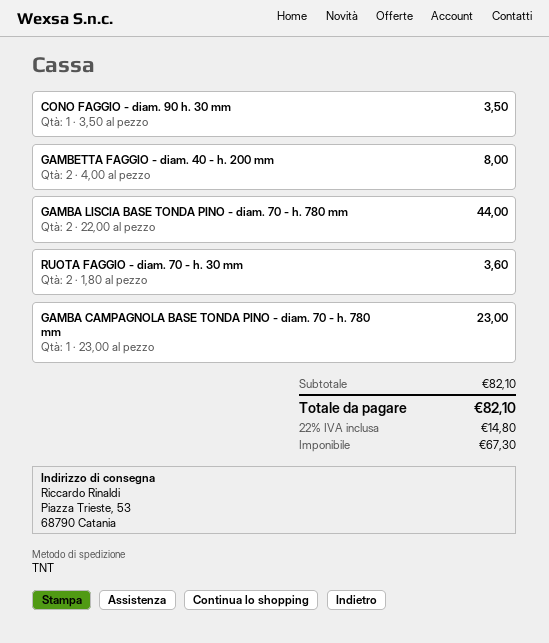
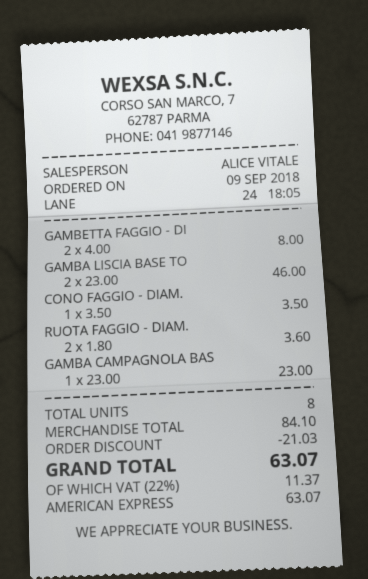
GAMBA LISCIA BASE TONDA PINO - diam. 70 - h. 780 mm: 2 x 22.00 = 44.00 -> 2 x 23.00 = 46.00
subtotal: 82.10 -> 84.10
discount: none -> 21.03
tax: 22% = 14.80 -> 22% = 11.37
total: 82.10 -> 63.07

